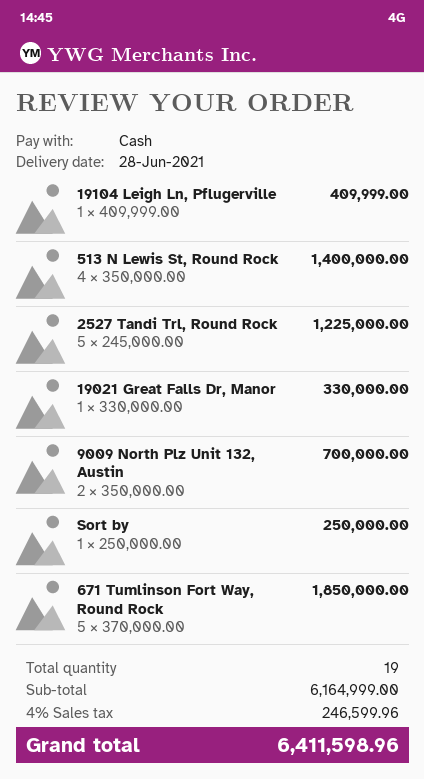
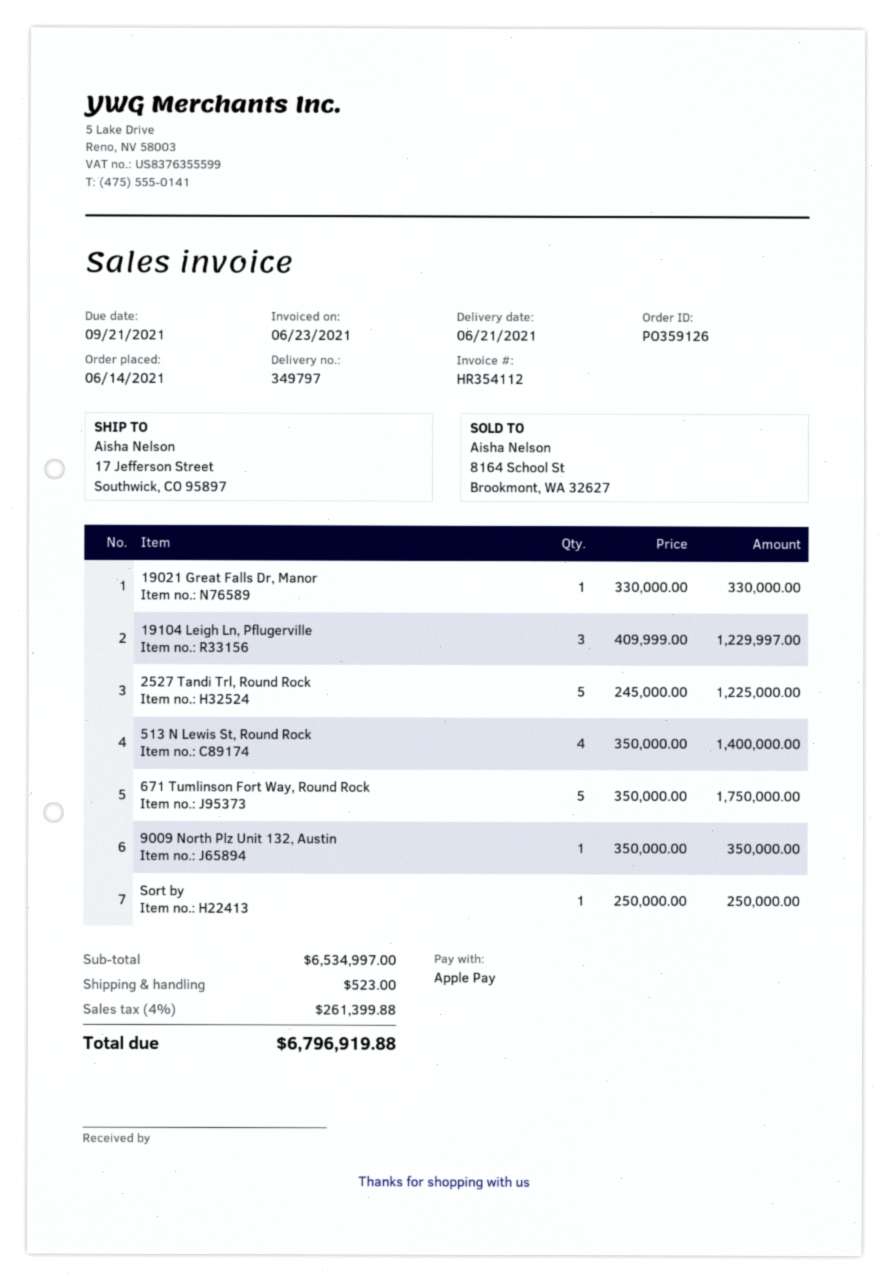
delivery date: 2021-06-28 -> 2021-06-21
payment method: cash -> Apple Pay
19104 Leigh Ln, Pflugerville: 1 x 409999.00 = 409999.00 -> 3 x 409999.00 = 1229997.00
9009 North Plz Unit 132, Austin: 2 x 350000.00 = 700000.00 -> 1 x 350000.00 = 350000.00
671 Tumlinson Fort Way, Round Rock: 5 x 370000.00 = 1850000.00 -> 5 x 350000.00 = 1750000.00
subtotal: 6164999.00 -> 6534997.00
shipping: none -> 523.00
tax: 4% = 246599.96 -> 4% = 261399.88
total: 6411598.96 -> 6796919.88

